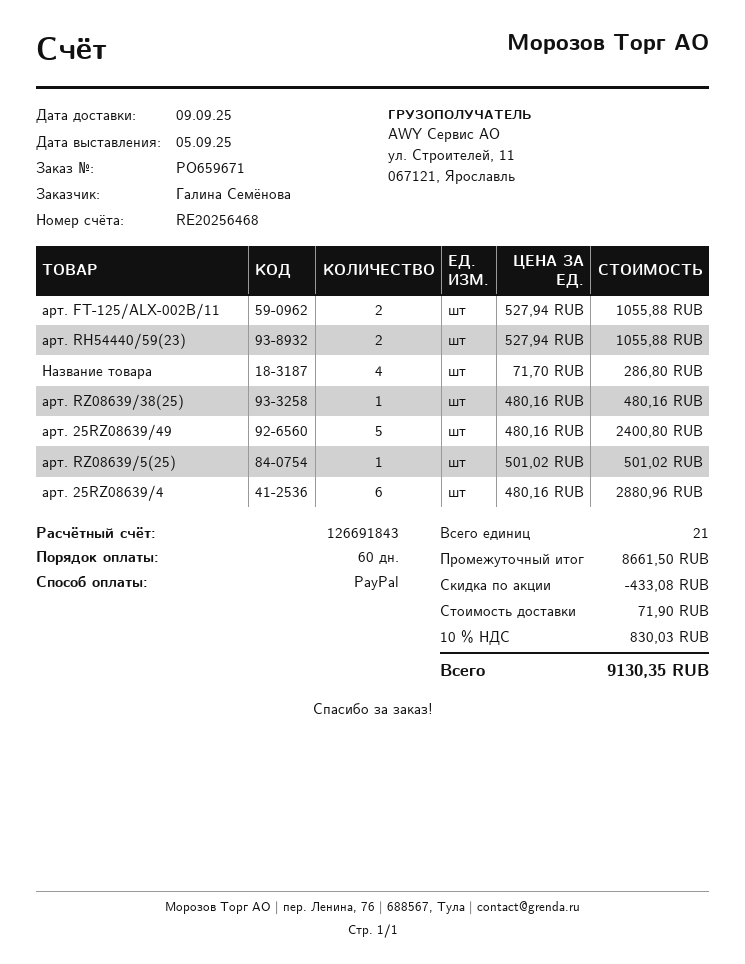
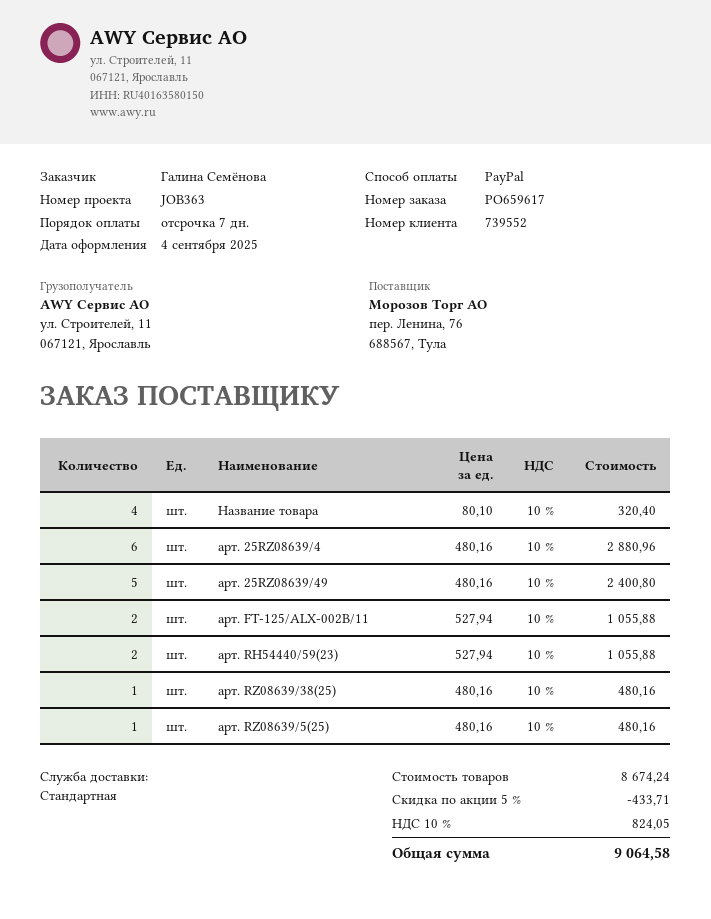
order number: PO659671 -> PO659617
payment terms: 60 days -> 7 days
Название товара: 4 x 71.70 = 286.80 -> 4 x 80.10 = 320.40
арт. RZ08639/5(25): 1 x 501.02 = 501.02 -> 1 x 480.16 = 480.16
subtotal: 8661.50 -> 8674.24
discount: 433.08 -> 433.71
shipping: 71.90 -> none
tax: 10% = 830.03 -> 10% = 824.05
total: 9130.35 -> 9064.58

